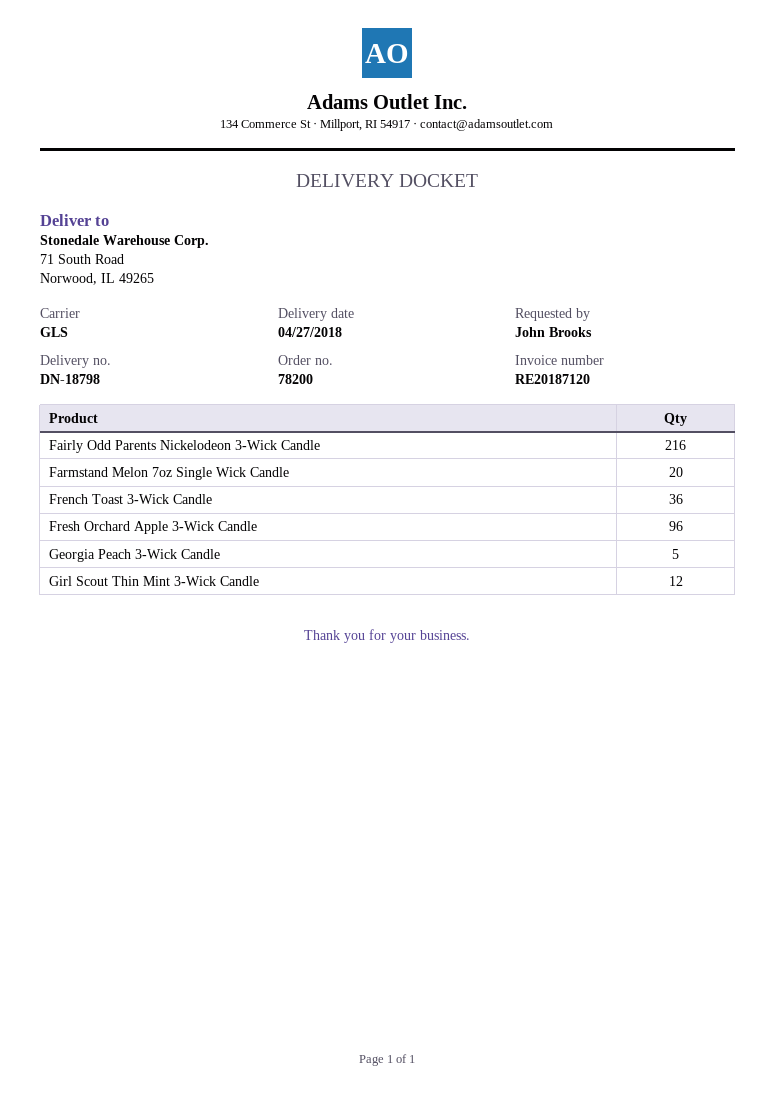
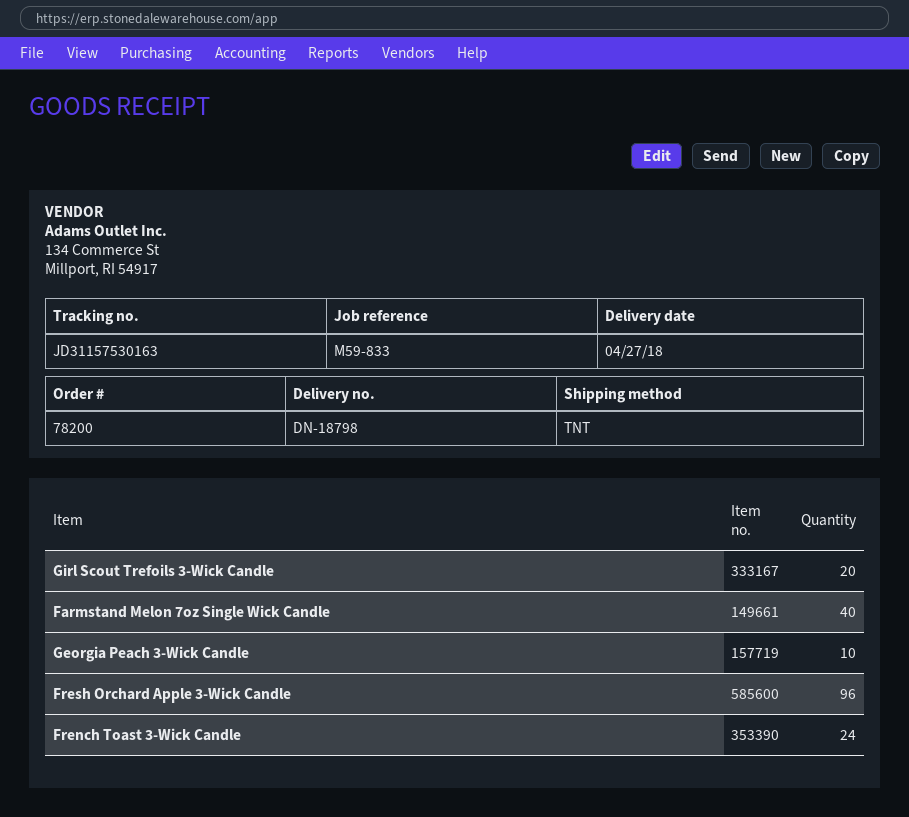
shipping method: GLS -> TNT
Fairly Odd Parents Nickelodeon 3-Wick Candle: 216 -> none
Farmstand Melon 7oz Single Wick Candle: 20 -> 40
French Toast 3-Wick Candle: 36 -> 24
Georgia Peach 3-Wick Candle: 5 -> 10
Girl Scout Thin Mint 3-Wick Candle: 12 -> none
Girl Scout Trefoils 3-Wick Candle: none -> 20

